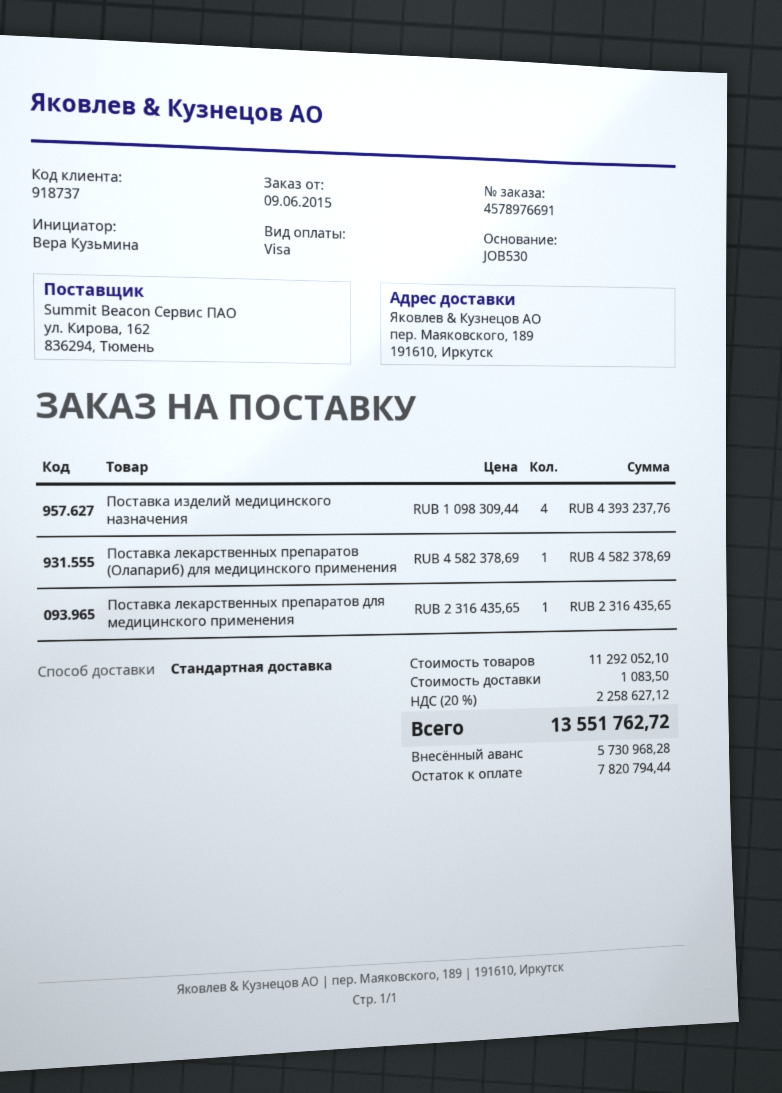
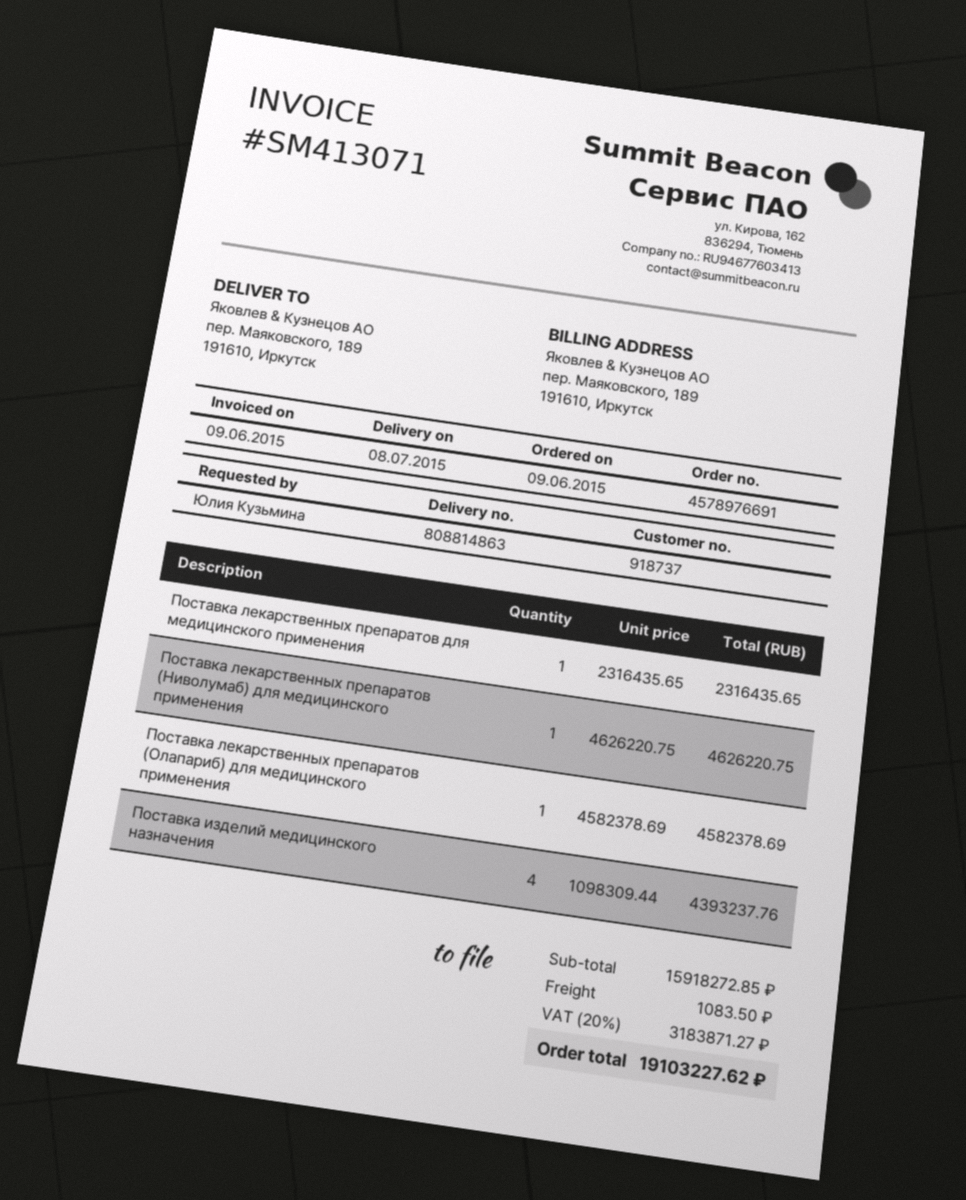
ordered by: Вера Кузьмина -> Юлия Кузьмина
Поставка лекарственных препаратов (Ниволумаб) для медицинского применения: none -> 1 x 4626220.75 = 4626220.75
subtotal: 11292052.10 -> 15918272.85
tax: 20% = 2258627.12 -> 20% = 3183871.27
total: 13551762.72 -> 19103227.62

